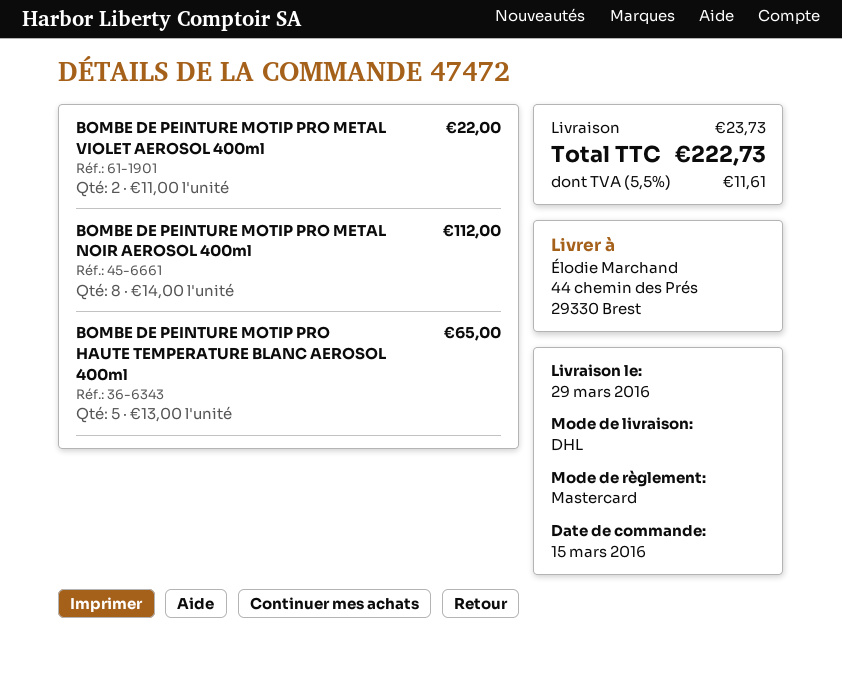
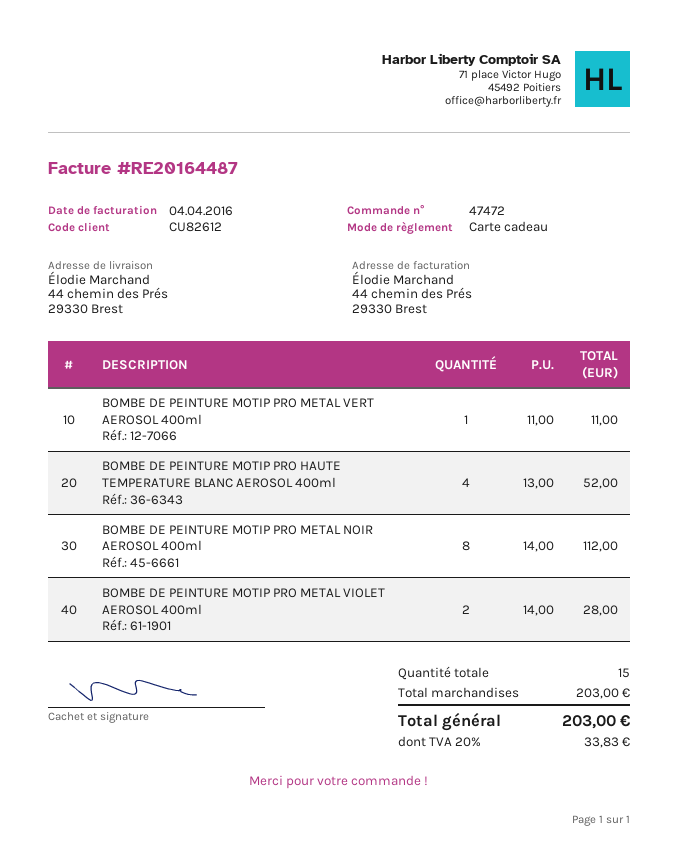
payment method: Mastercard -> gift card
BOMBE DE PEINTURE MOTIP PRO METAL VIOLET AEROSOL 400ml: 2 x 11.00 = 22.00 -> 2 x 14.00 = 28.00
BOMBE DE PEINTURE MOTIP PRO HAUTE TEMPERATURE BLANC AEROSOL 400ml: 5 x 13.00 = 65.00 -> 4 x 13.00 = 52.00
BOMBE DE PEINTURE MOTIP PRO METAL VERT AEROSOL 400ml: none -> 1 x 11.00 = 11.00
shipping: 23.73 -> none
tax: 5.5% = 11.61 -> 20% = 33.83
total: 222.73 -> 203.00

